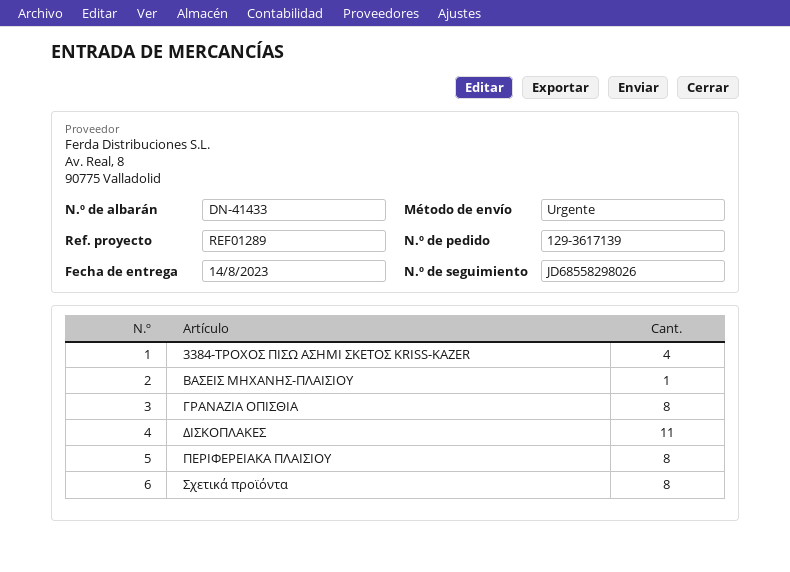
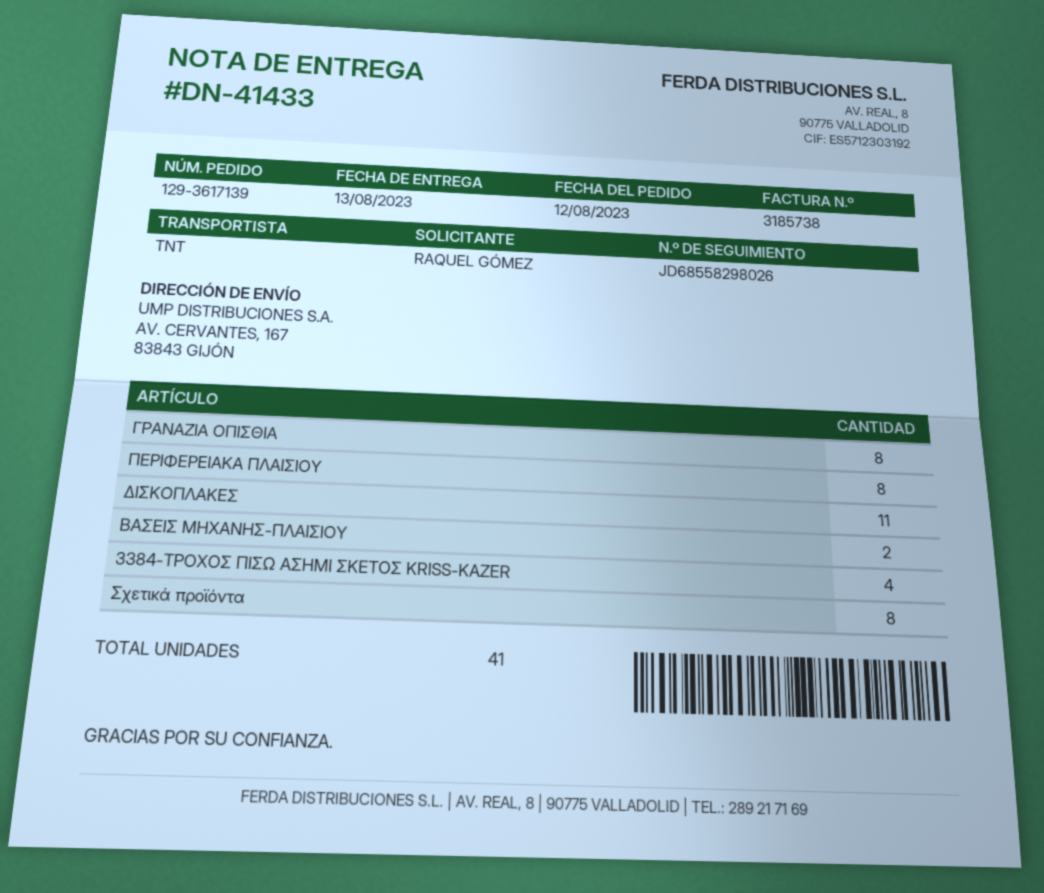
delivery date: 2023-08-14 -> 2023-08-13
shipping method: express -> TNT
ΒΑΣΕΙΣ ΜΗΧΑΝΗΣ-ΠΛΑΙΣΙΟΥ: 1 -> 2

